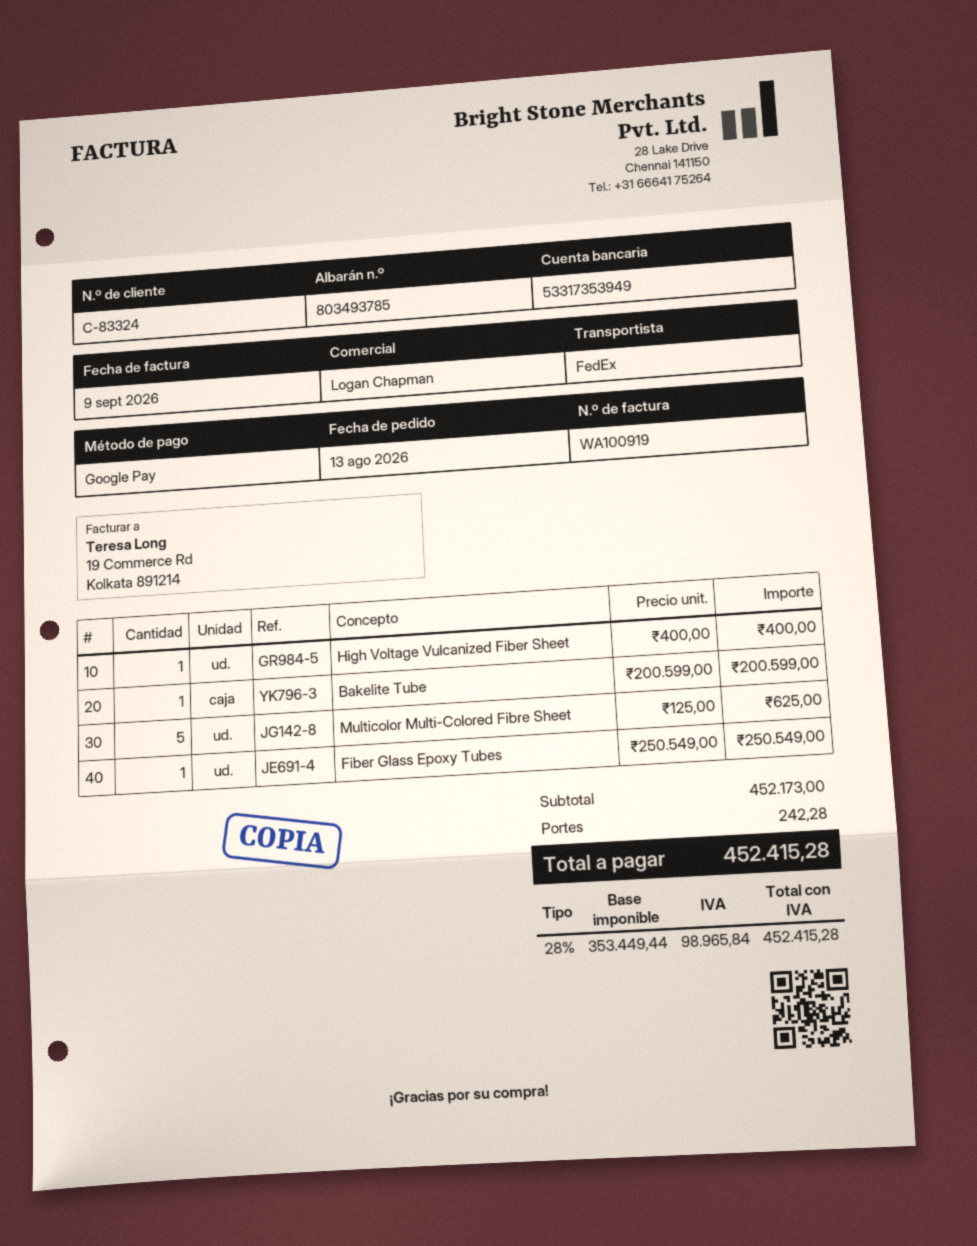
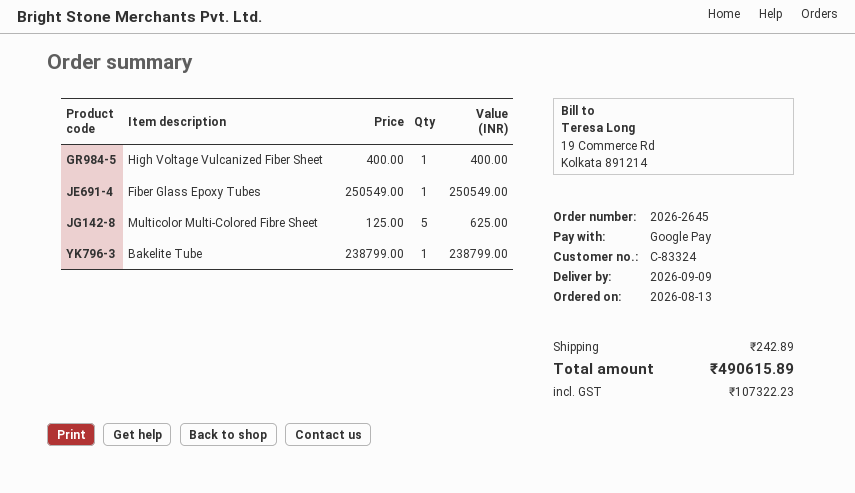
Bakelite Tube: 1 x 200599.00 = 200599.00 -> 1 x 238799.00 = 238799.00
shipping: 242.28 -> 242.89
tax: 98965.84 -> 107322.23
total: 452415.28 -> 490615.89

